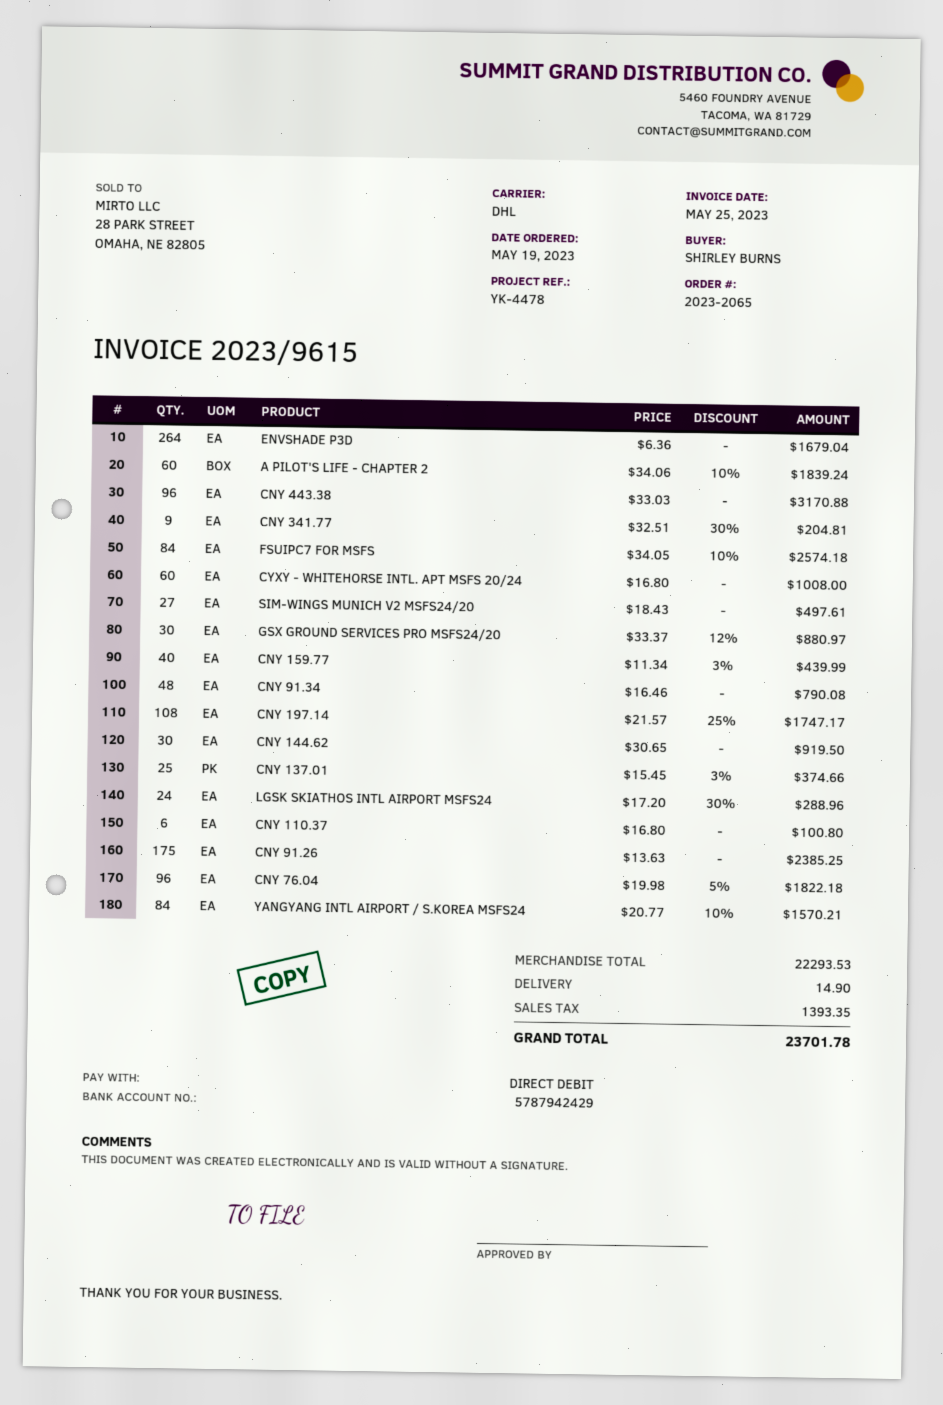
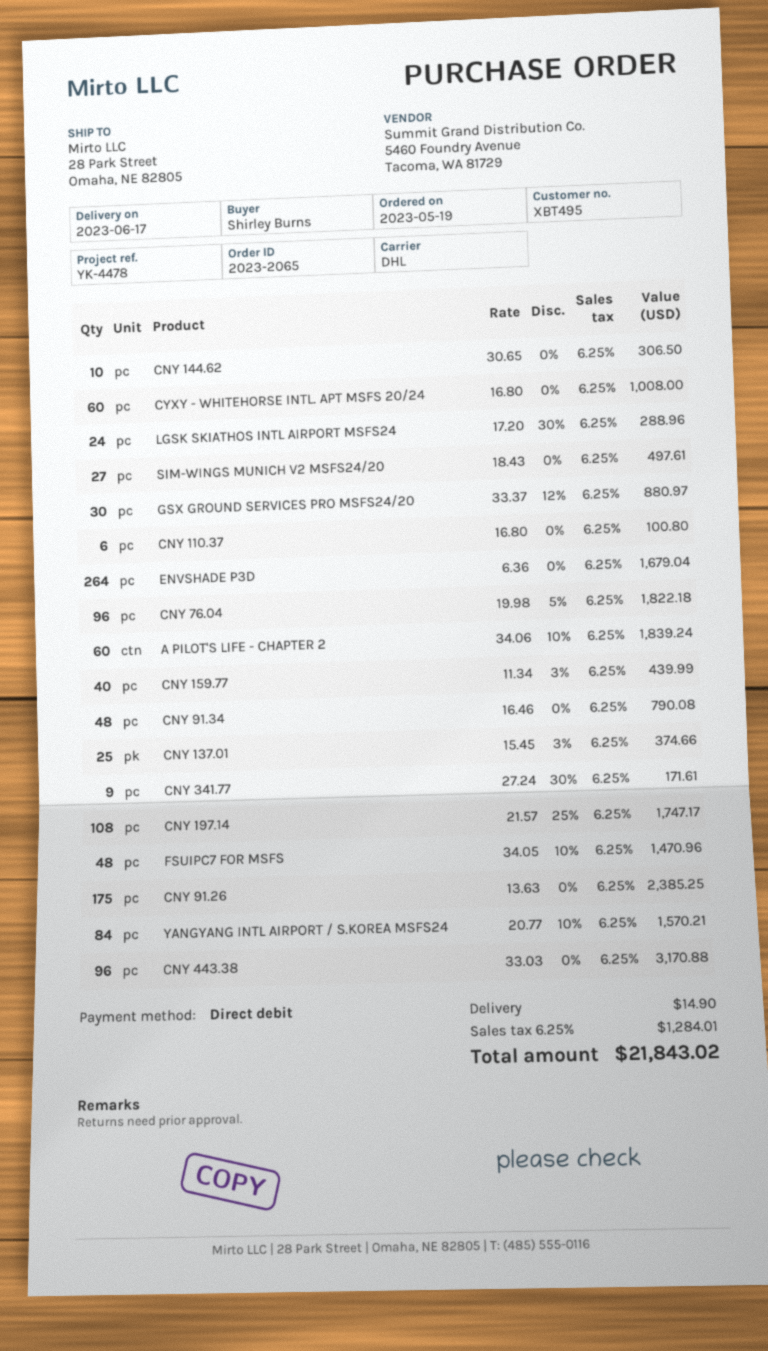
CNY 341.77: 9 x 32.51 - 30% = 204.81 -> 9 x 27.24 - 30% = 171.61
FSUIPC7 FOR MSFS: 84 x 34.05 - 10% = 2574.18 -> 48 x 34.05 - 10% = 1470.96
CNY 144.62: 30 x 30.65 = 919.50 -> 10 x 30.65 = 306.50
tax: 1393.35 -> 1284.01
total: 23701.78 -> 21843.02

